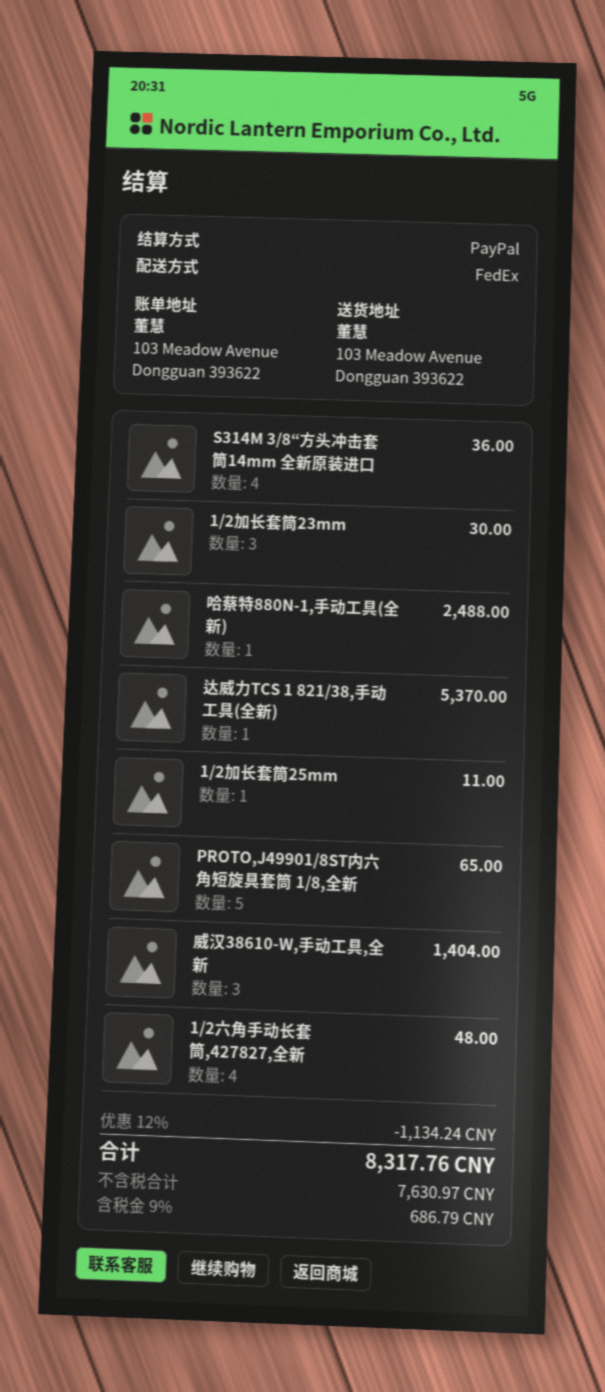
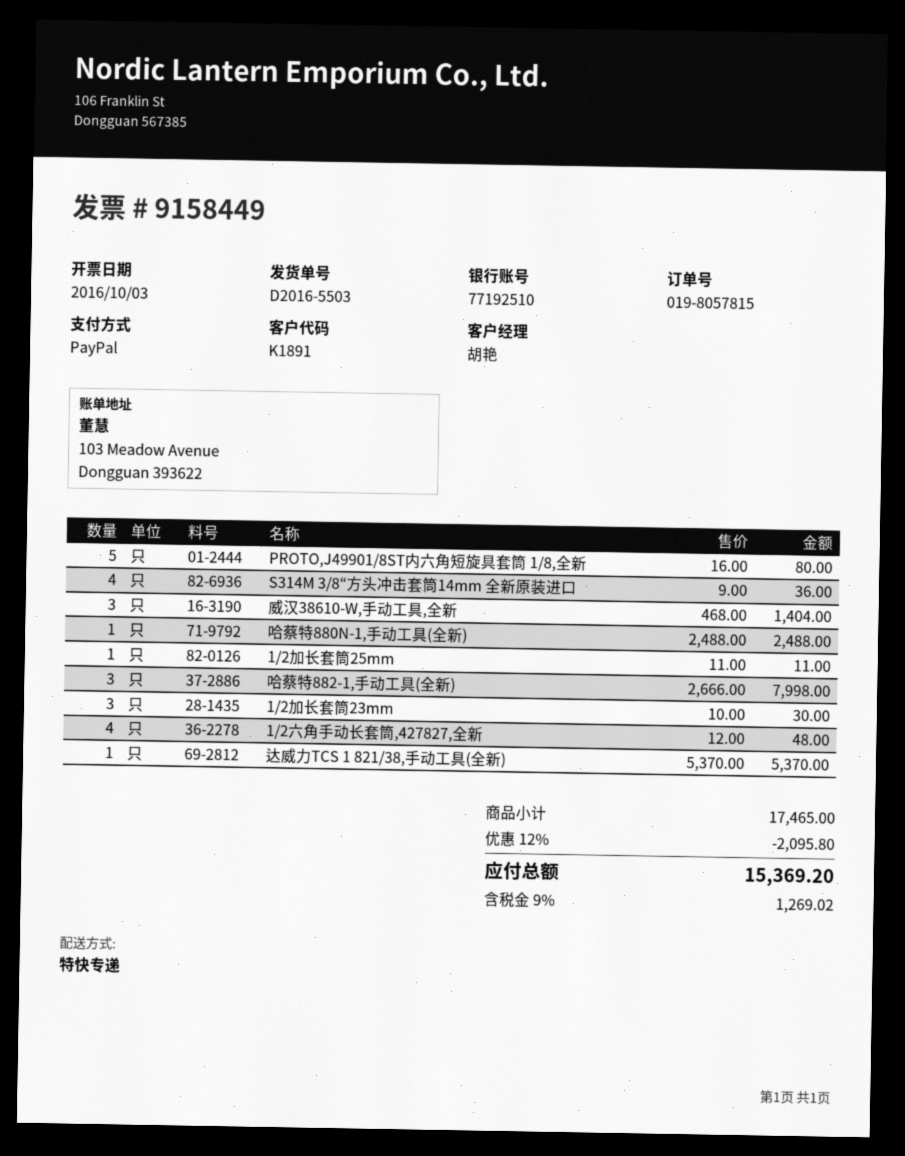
shipping method: FedEx -> express
PROTO,J49901/8ST内六角短旋具套筒 1/8,全新: 5 for 65.00 -> 5 for 80.00
哈蔡特882-1,手动工具(全新): none -> 3 for 7998.00
discount: 12% = 1134.24 -> 12% = 2095.80
tax: 9% = 686.79 -> 9% = 1269.02
total: 8317.76 -> 15369.20

